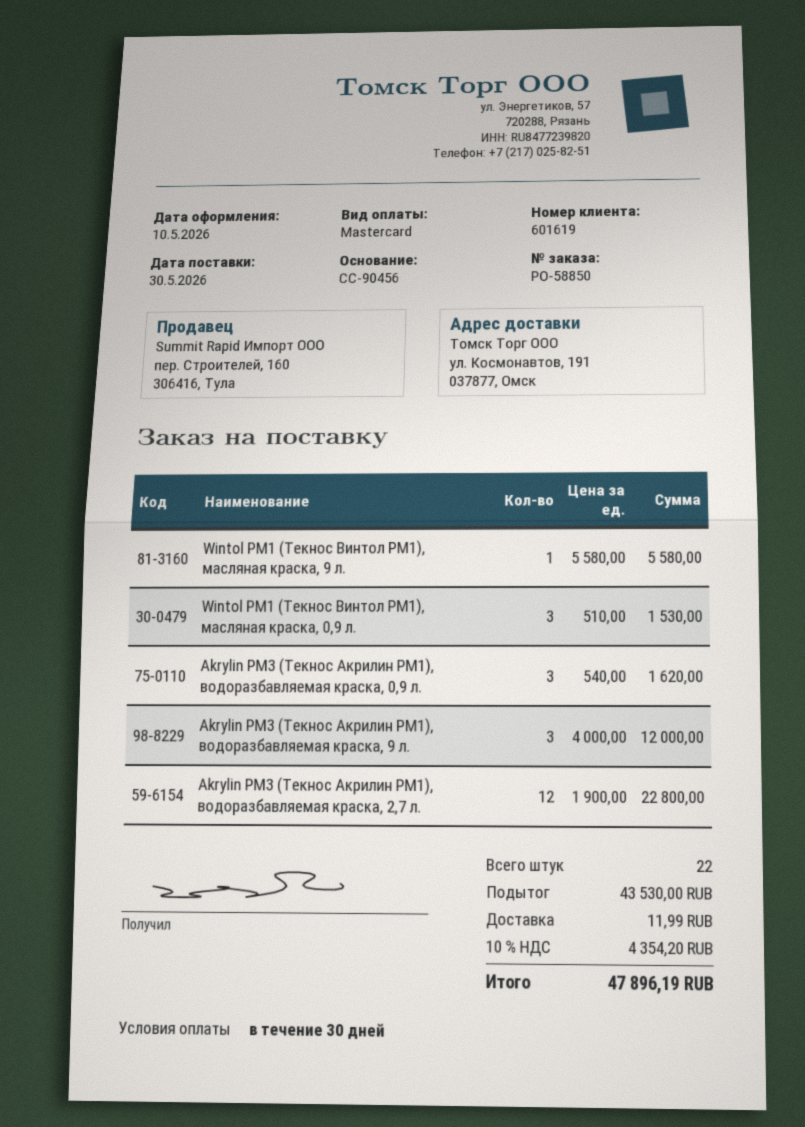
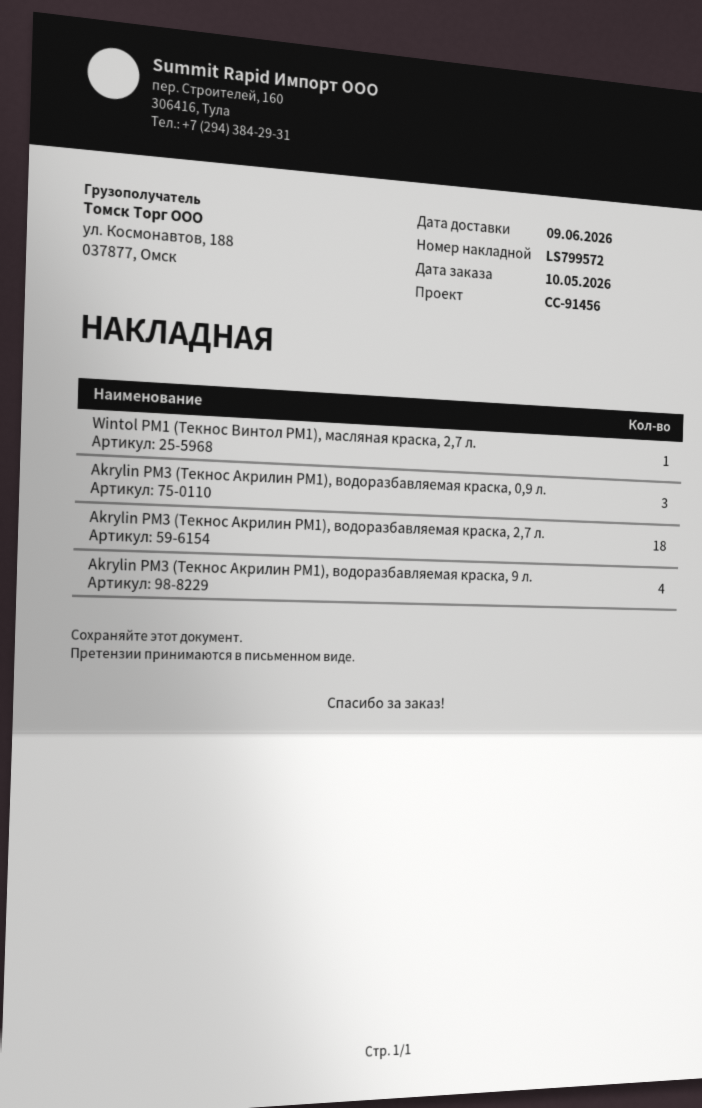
delivery date: 2026-05-30 -> 2026-06-09
reference: CC-90456 -> CC-91456
ship to: ул. Космонавтов, 191, 037877, Омск -> ул. Космонавтов, 188, 037877, Омск
Wintol PM1 (Текнос Винтол PM1), масляная краска, 9 л.: 1 -> none
Wintol PM1 (Текнос Винтол PM1), масляная краска, 0,9 л.: 3 -> none
Akrylin PM3 (Текнос Акрилин PM1), водоразбавляемая краска, 9 л.: 3 -> 4
Akrylin PM3 (Текнос Акрилин PM1), водоразбавляемая краска, 2,7 л.: 12 -> 18
Wintol PM1 (Текнос Винтол PM1), масляная краска, 2,7 л.: none -> 1

